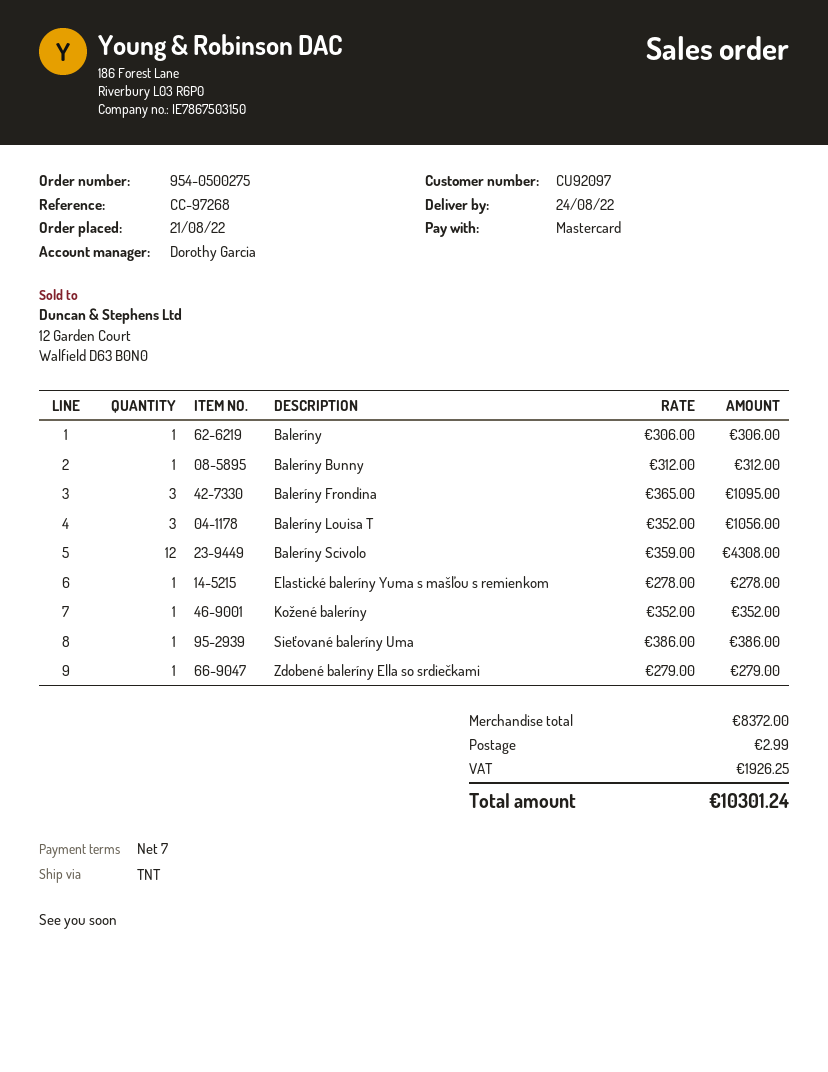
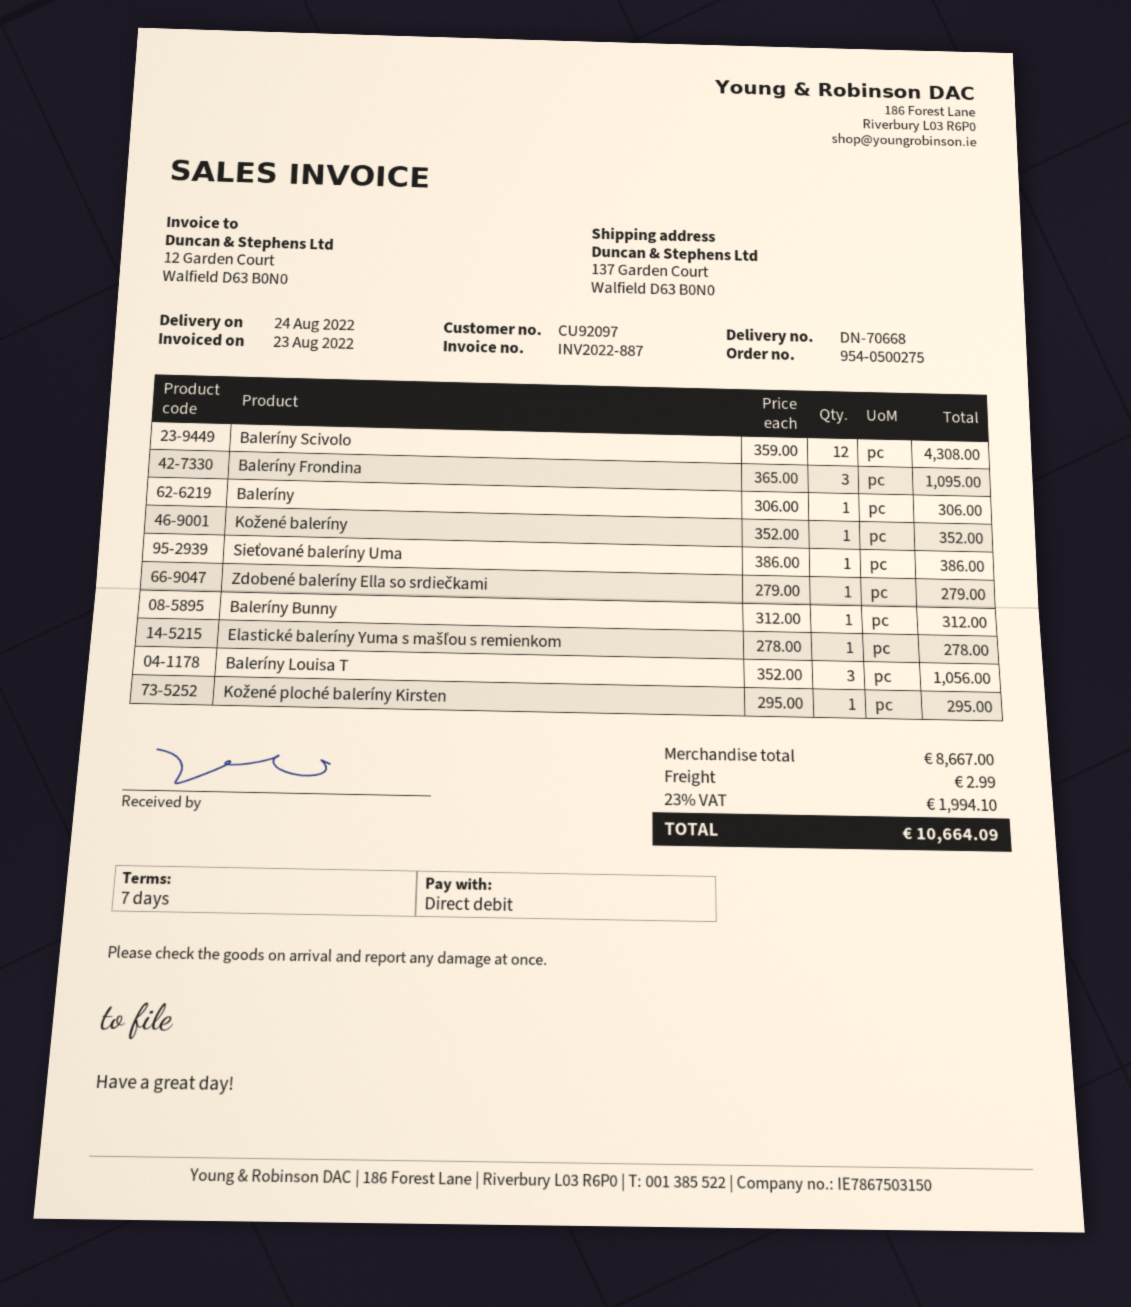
payment method: Mastercard -> direct debit
Kožené ploché baleríny Kirsten: none -> 1 x 295.00 = 295.00
subtotal: 8372.00 -> 8667.00
tax: 1926.25 -> 1994.10
total: 10301.24 -> 10664.09

